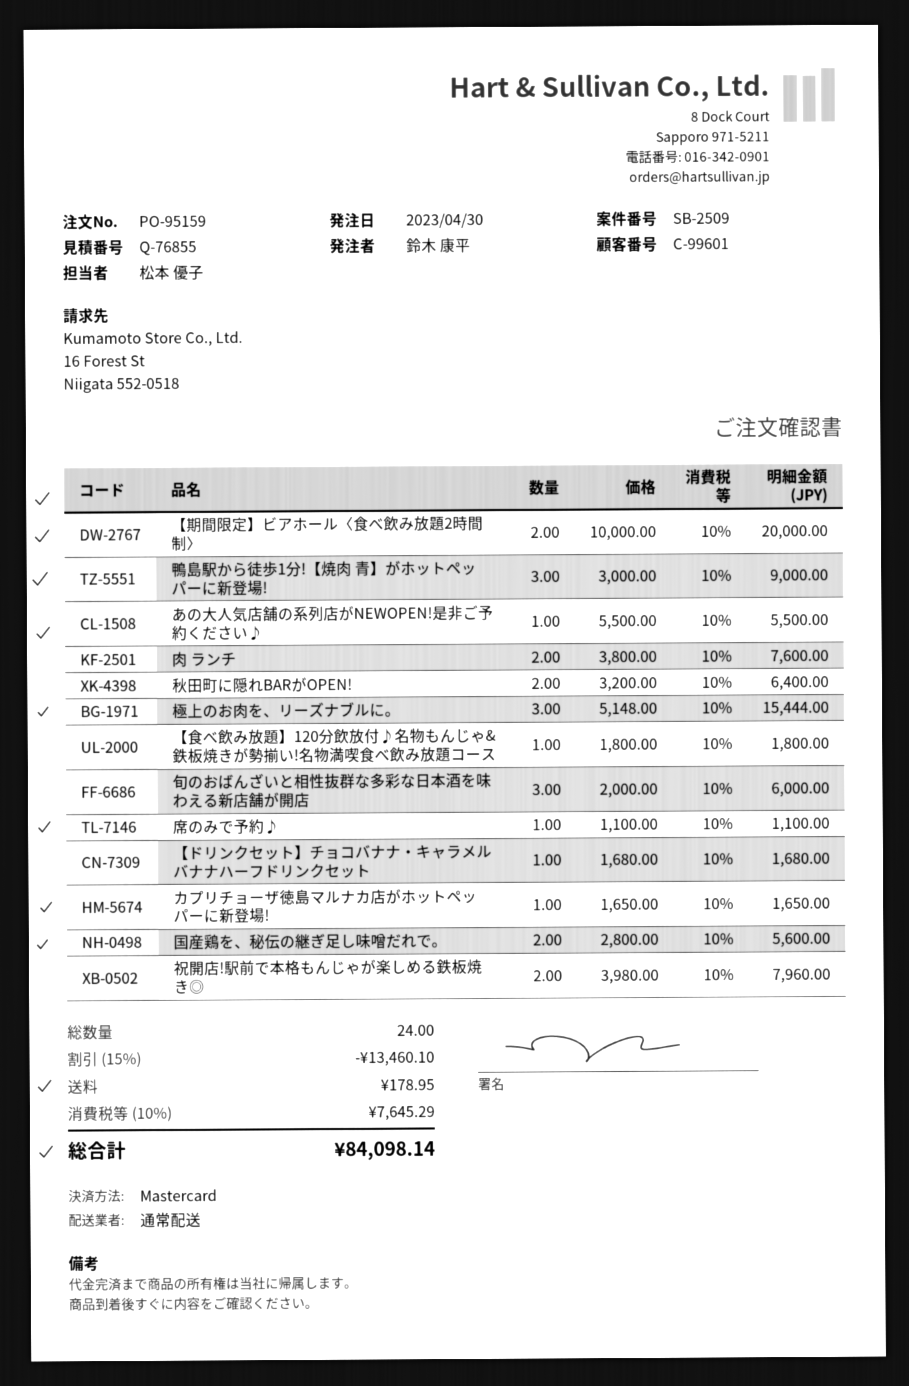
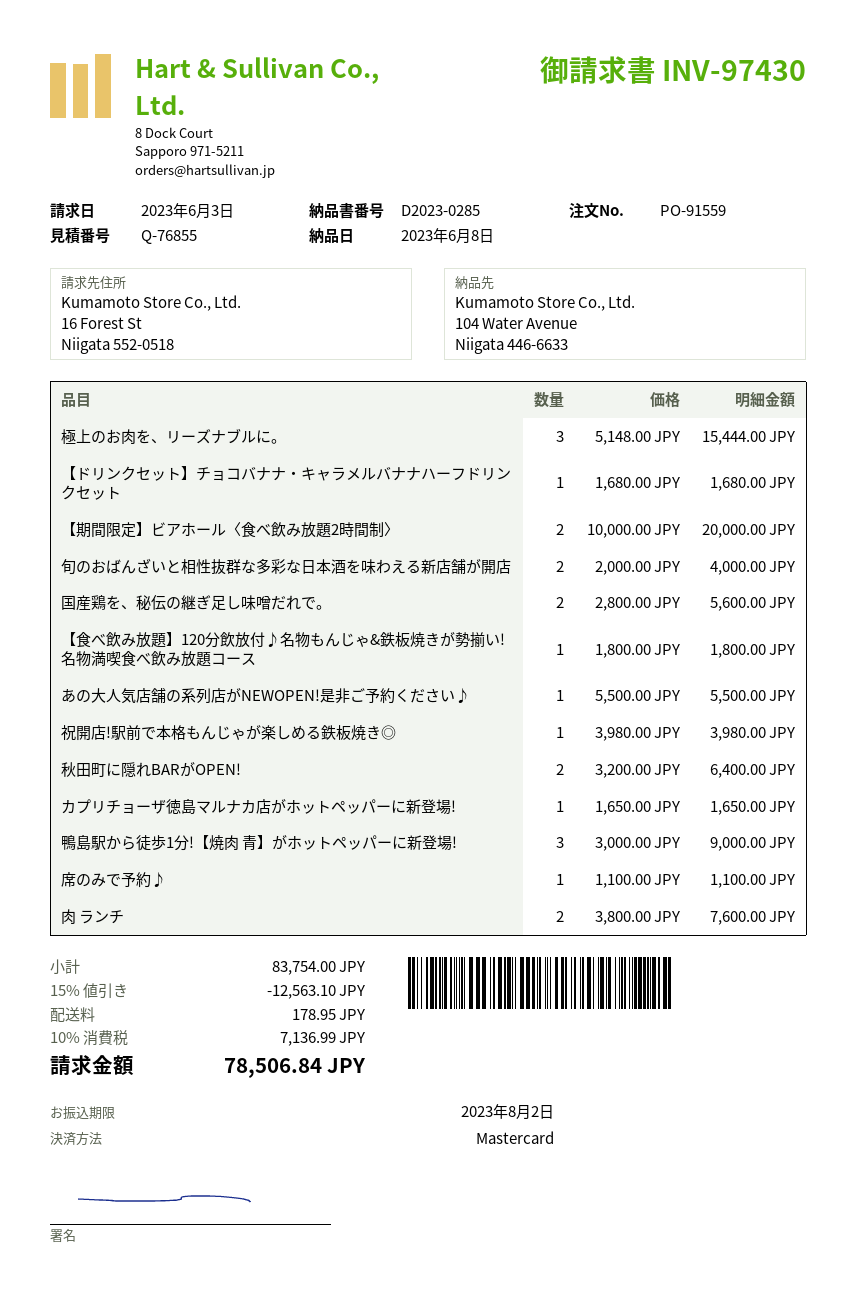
order number: PO-95159 -> PO-91559
旬のおばんざいと相性抜群な多彩な日本酒を味わえる新店舗が開店: 3 x 2000.00 = 6000.00 -> 2 x 2000.00 = 4000.00
祝開店!駅前で本格もんじゃが楽しめる鉄板焼き◎: 2 x 3980.00 = 7960.00 -> 1 x 3980.00 = 3980.00
discount: 15% = 13460.10 -> 15% = 12563.10
tax: 10% = 7645.29 -> 10% = 7136.99
total: 84098.14 -> 78506.84

